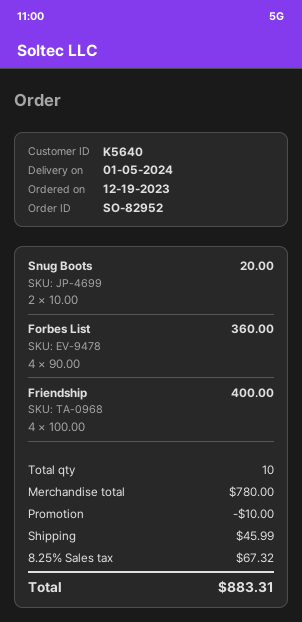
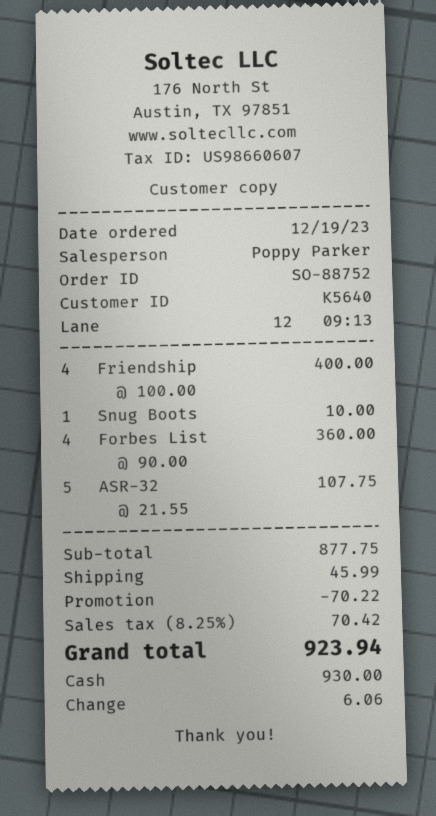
order number: SO-82952 -> SO-88752
Snug Boots: 2 x 10.00 = 20.00 -> 1 x 10.00 = 10.00
ASR-32: none -> 5 x 21.55 = 107.75
subtotal: 780.00 -> 877.75
discount: 10.00 -> 70.22
tax: 8.25% = 67.32 -> 8.25% = 70.42
total: 883.31 -> 923.94

